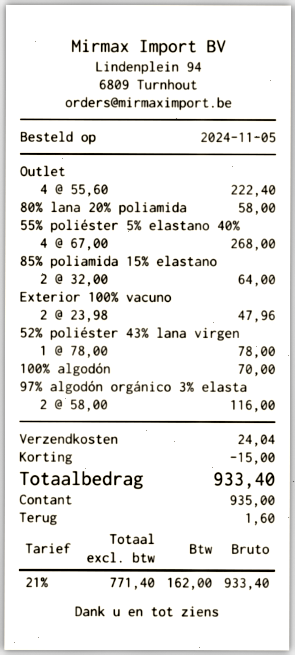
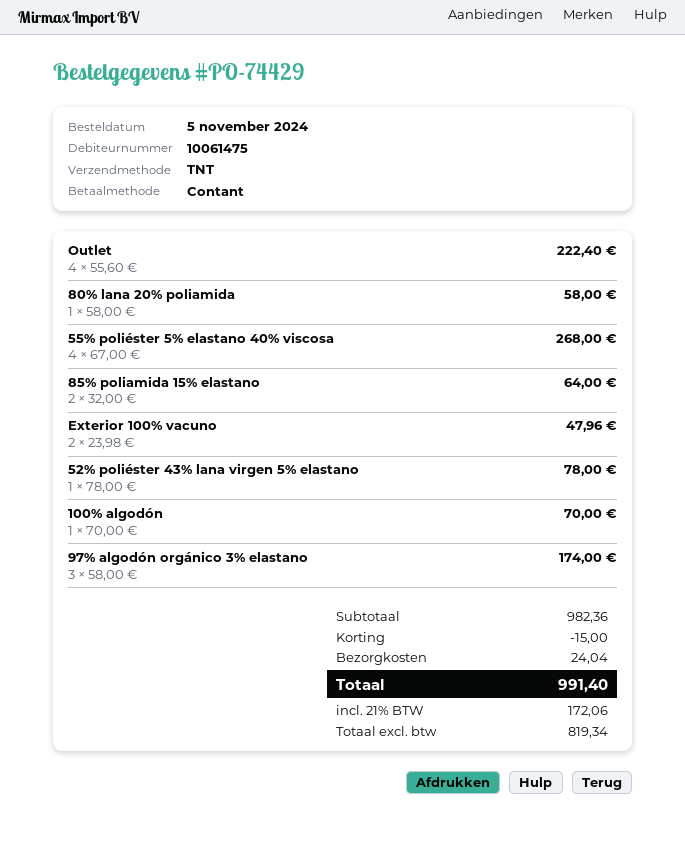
97% algodón orgánico 3% elasta: 2 x 58.00 = 116.00 -> 3 x 58.00 = 174.00
net: 771.40 -> 819.34
tax: 21% = 162.00 -> 21% = 172.06
total: 933.40 -> 991.40

